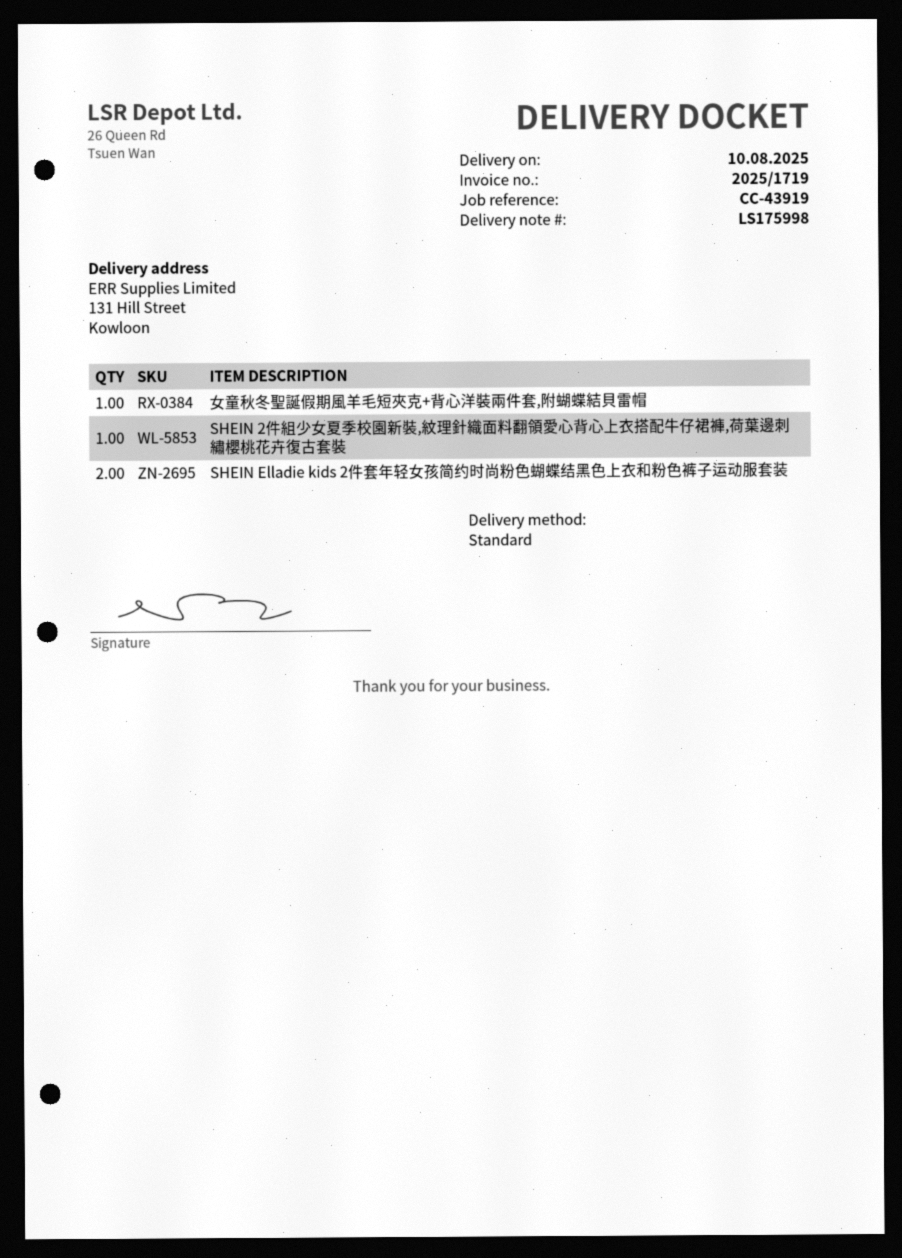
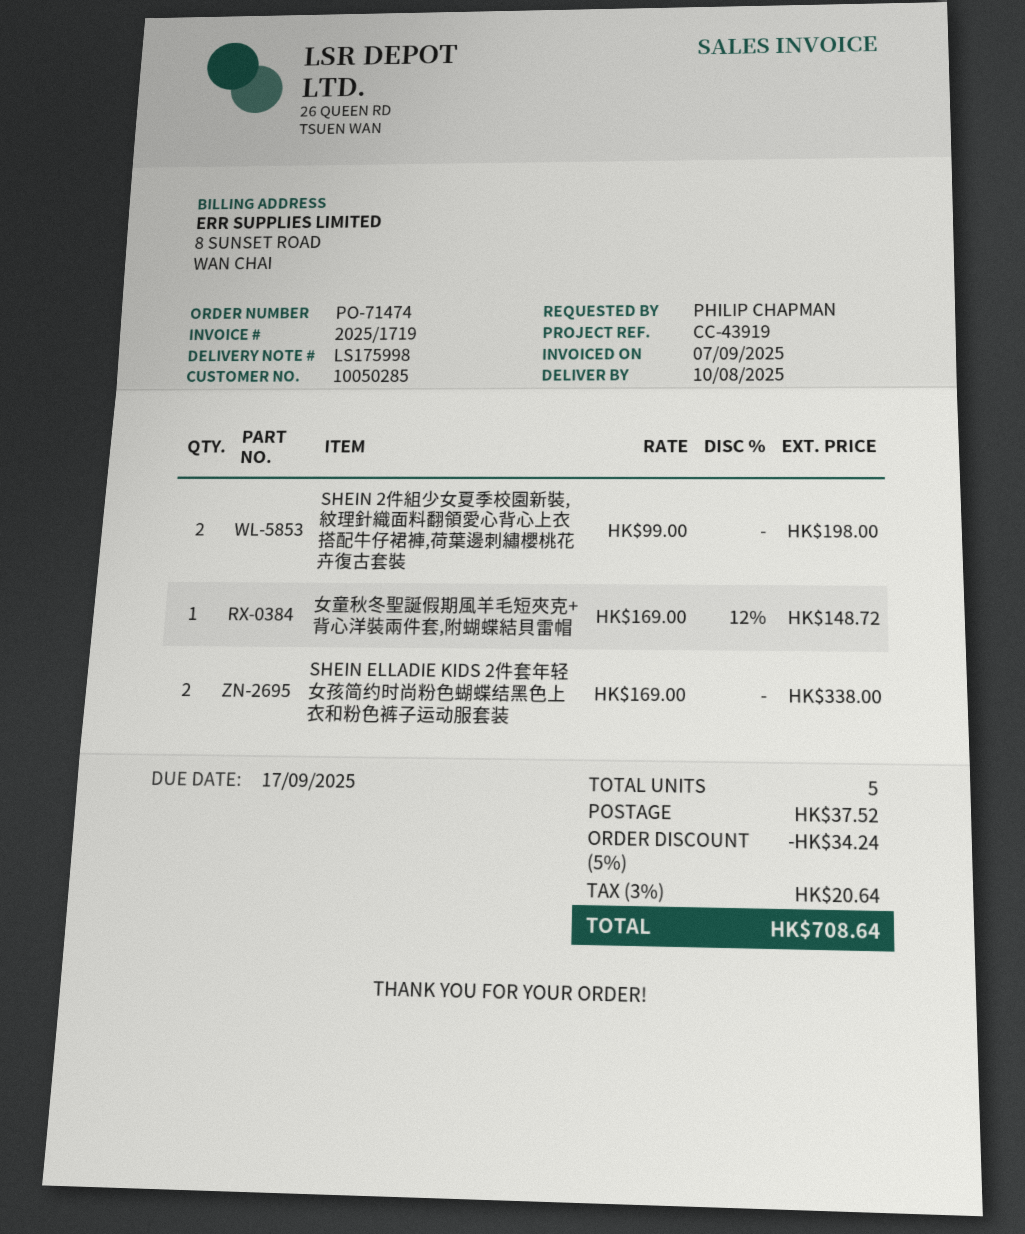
SHEIN 2件組少女夏季校園新裝,紋理針織面料翻領愛心背心上衣搭配牛仔裙褲,荷葉邊刺繡櫻桃花卉復古套裝: 1 -> 2

